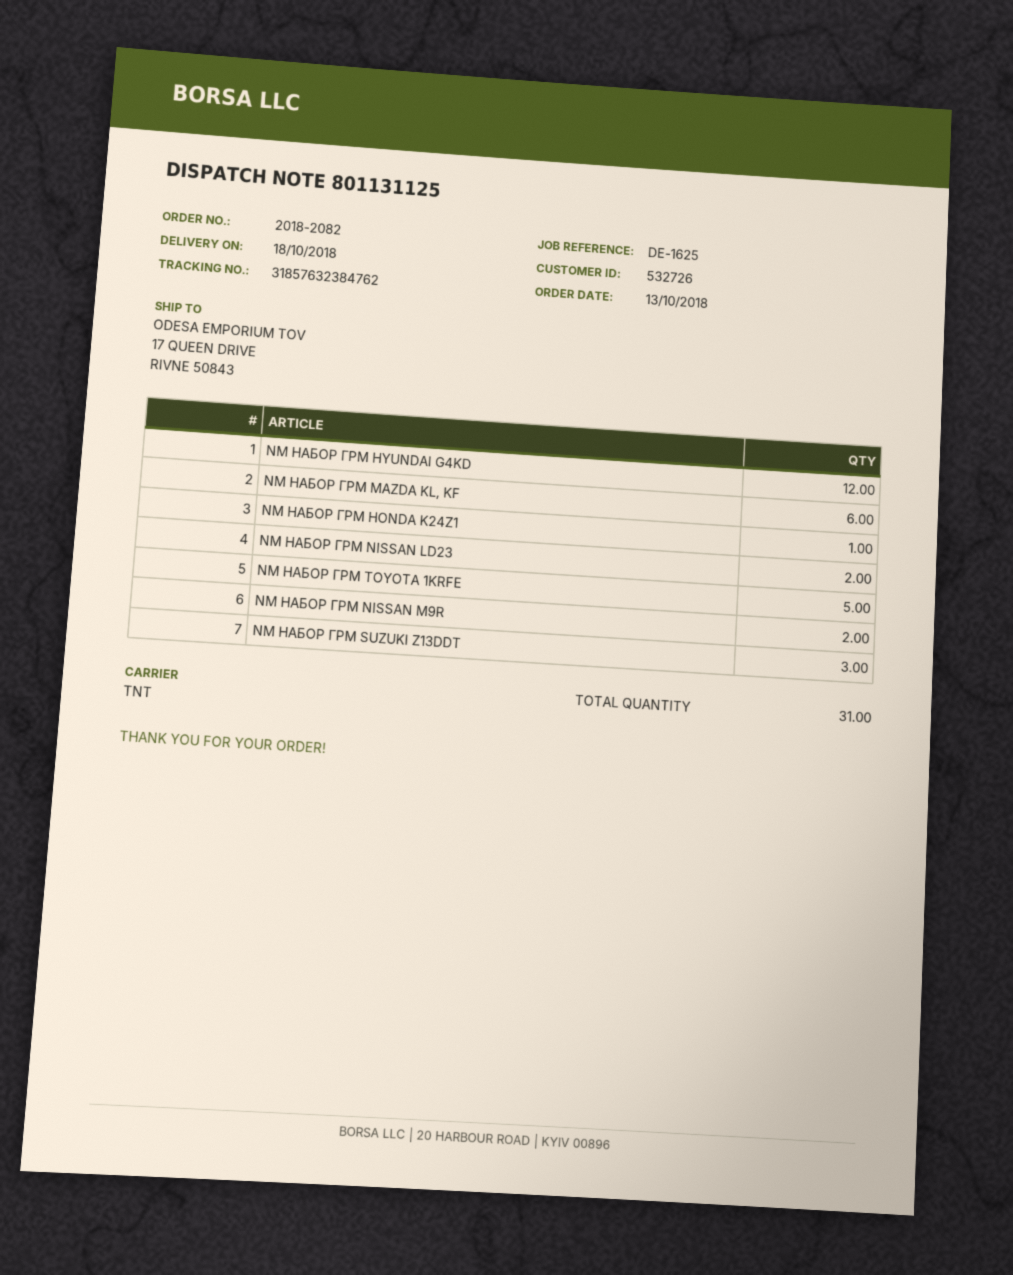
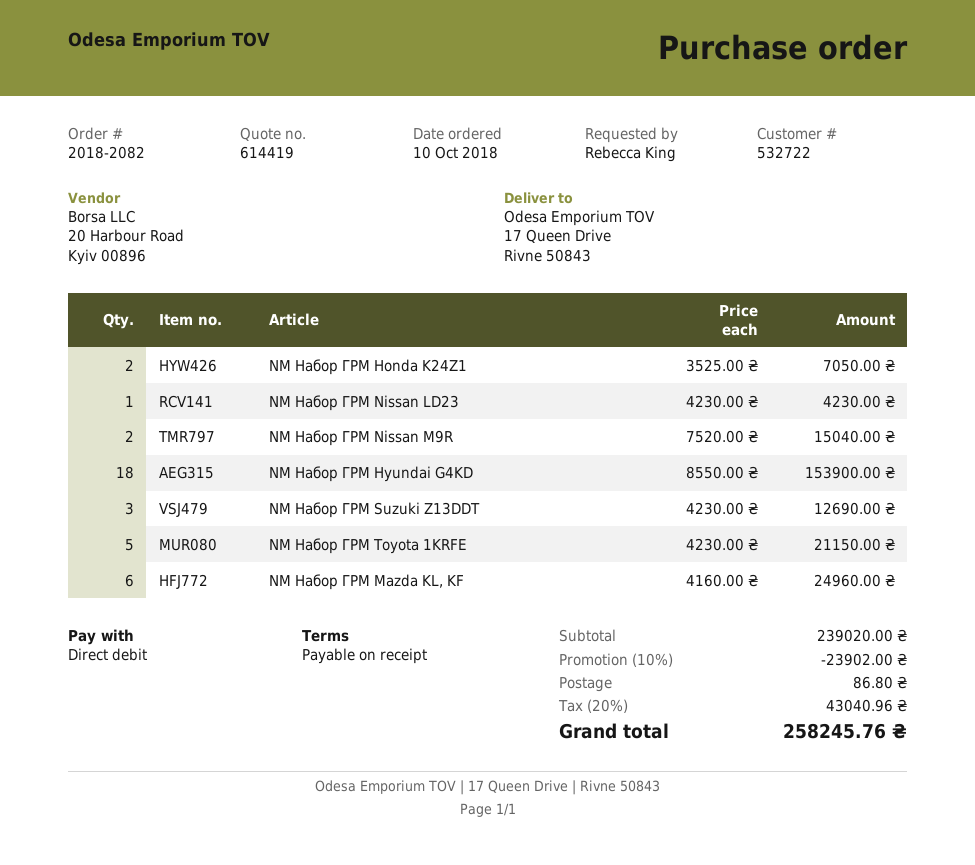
order date: 2018-10-13 -> 2018-10-10
customer number: 532726 -> 532722
NM НАБОР ГРМ HYUNDAI G4KD: 12 -> 18
NM НАБОР ГРМ HONDA K24Z1: 1 -> 2
NM НАБОР ГРМ NISSAN LD23: 2 -> 1

